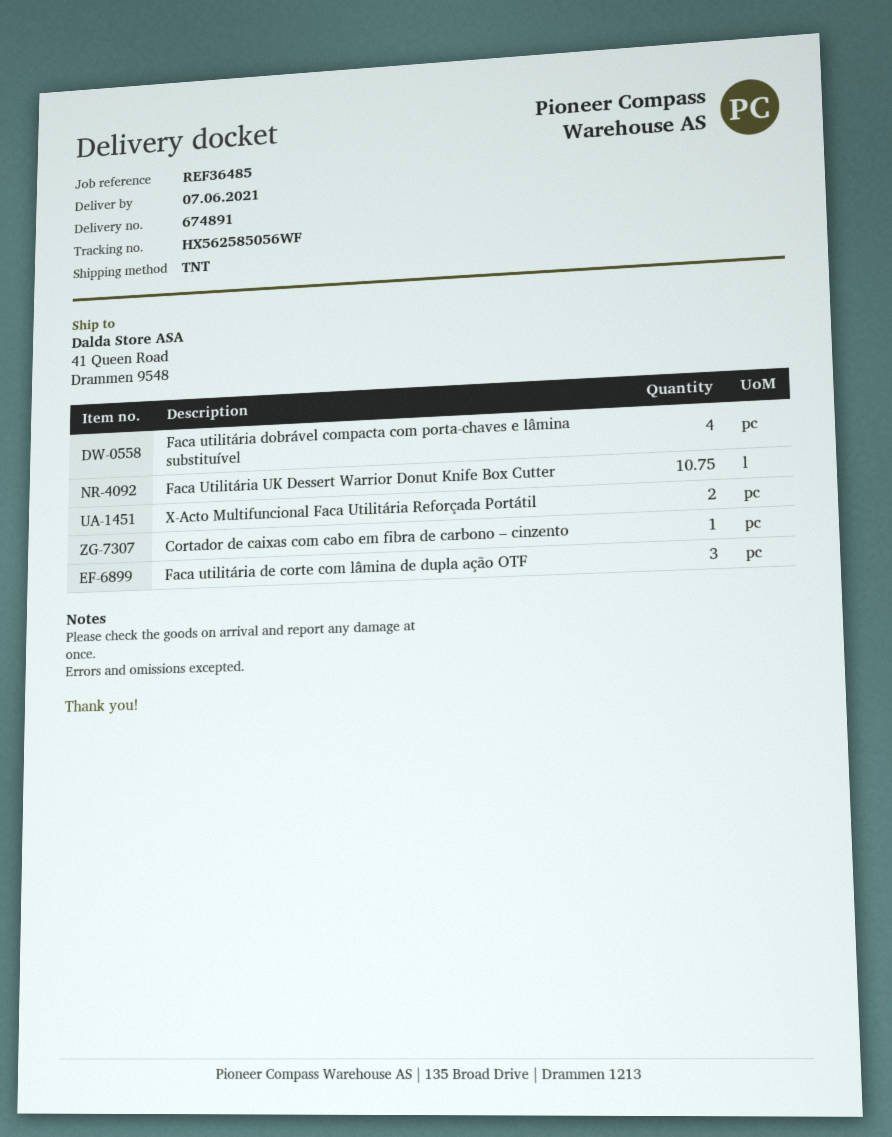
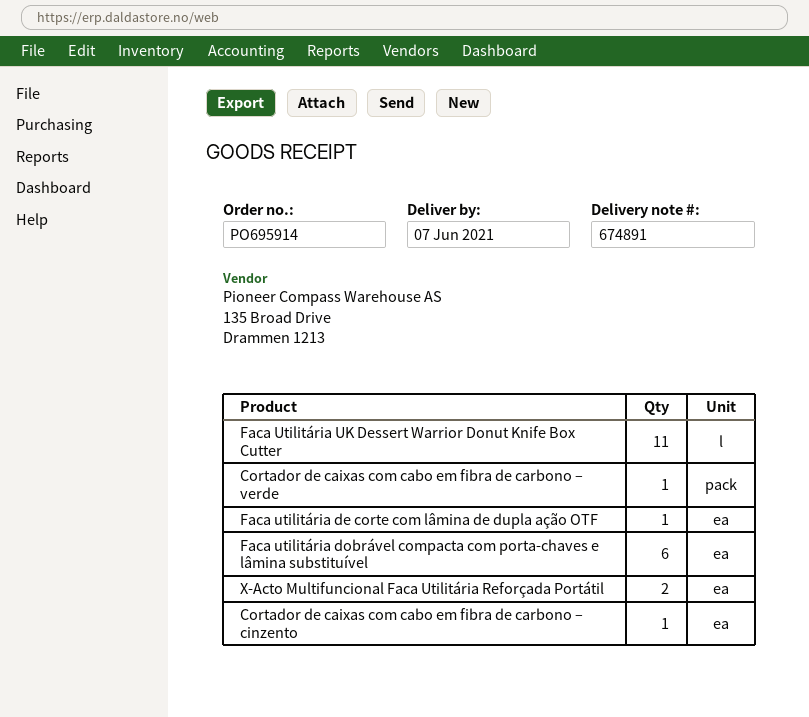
Faca utilitária dobrável compacta com porta-chaves e lâmina substituível: 4 -> 6
Faca Utilitária UK Dessert Warrior Donut Knife Box Cutter: 10.75 -> 11
Faca utilitária de corte com lâmina de dupla ação OTF: 3 -> 1
Cortador de caixas com cabo em fibra de carbono – verde: none -> 1

